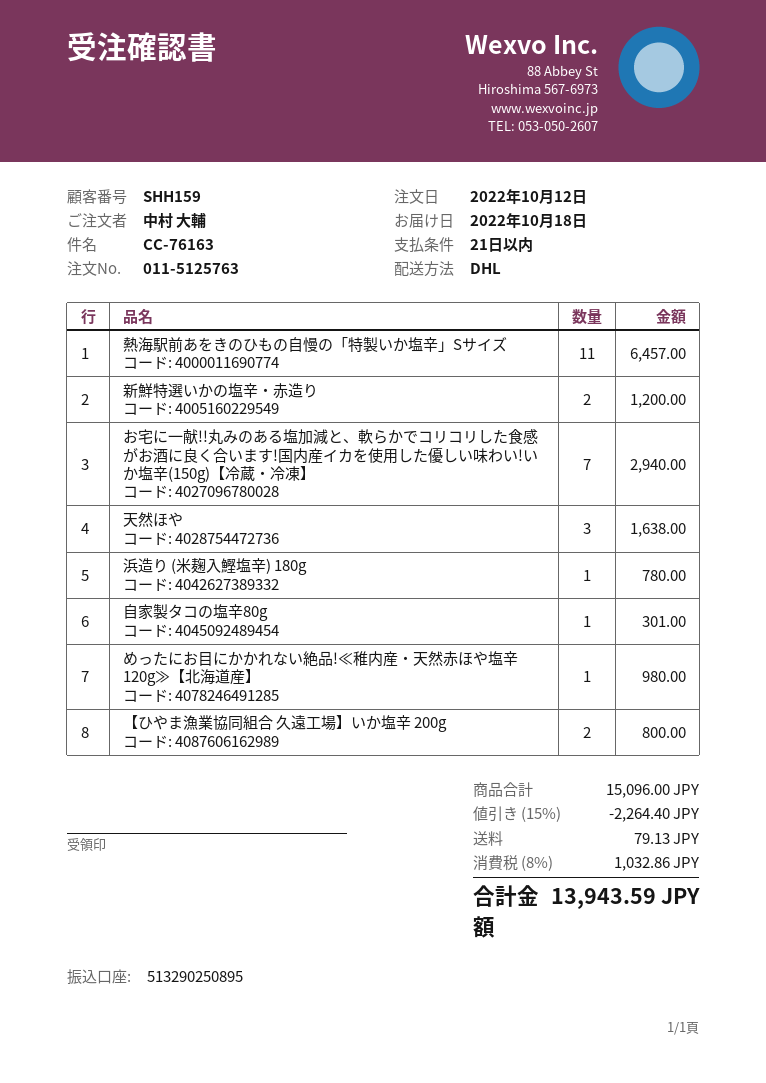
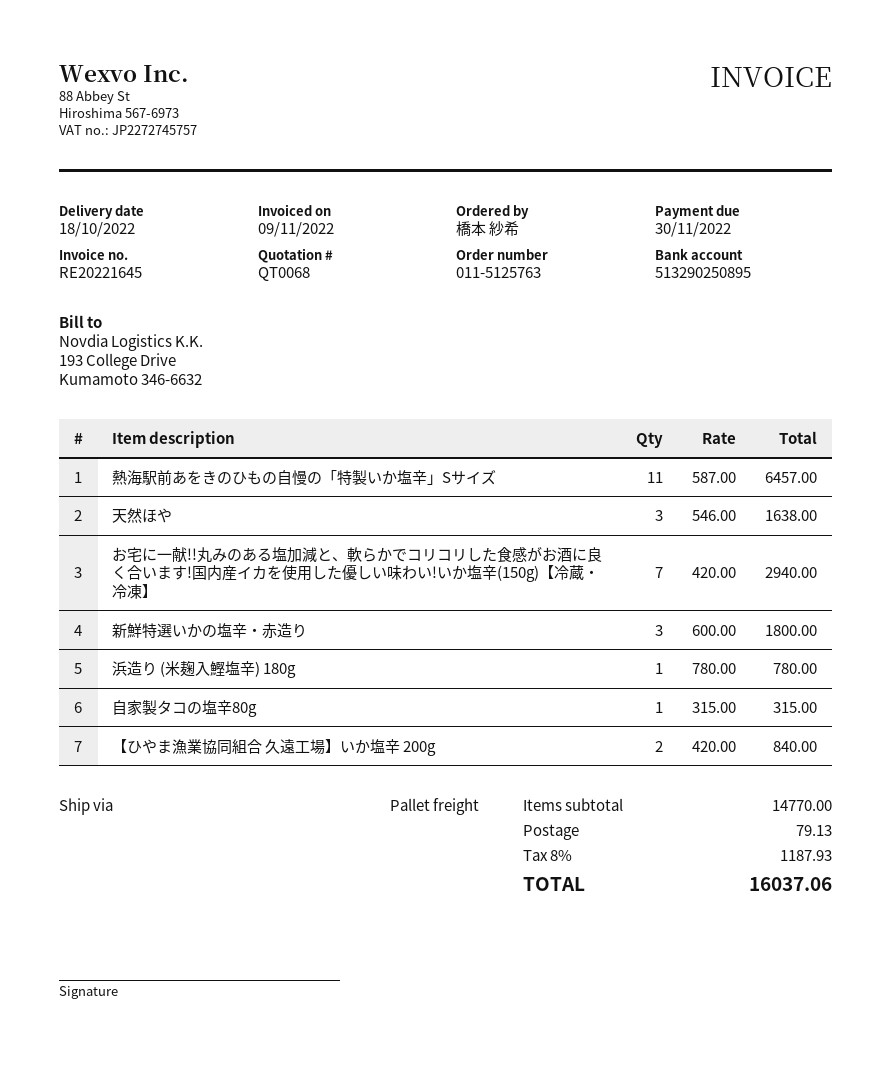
ordered by: 中村 大輔 -> 橋本 紗希
shipping method: DHL -> pallet freight
新鮮特選いかの塩辛・赤造り: 2 for 1200.00 -> 3 for 1800.00
自家製タコの塩辛80g: 1 for 301.00 -> 1 for 315.00
めったにお目にかかれない絶品!≪稚内産・天然赤ほや塩辛 120g≫【北海道産】: 1 for 980.00 -> none
【ひやま漁業協同組合 久遠工場】いか塩辛 200g: 2 for 800.00 -> 2 for 840.00
subtotal: 15096.00 -> 14770.00
discount: 15% = 2264.40 -> none
tax: 8% = 1032.86 -> 8% = 1187.93
total: 13943.59 -> 16037.06

